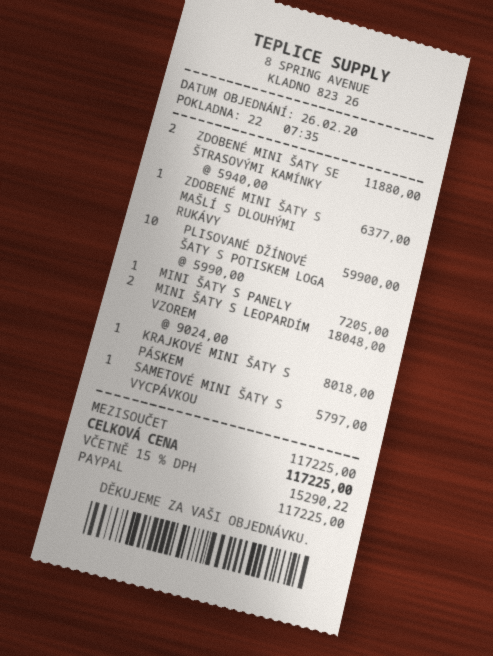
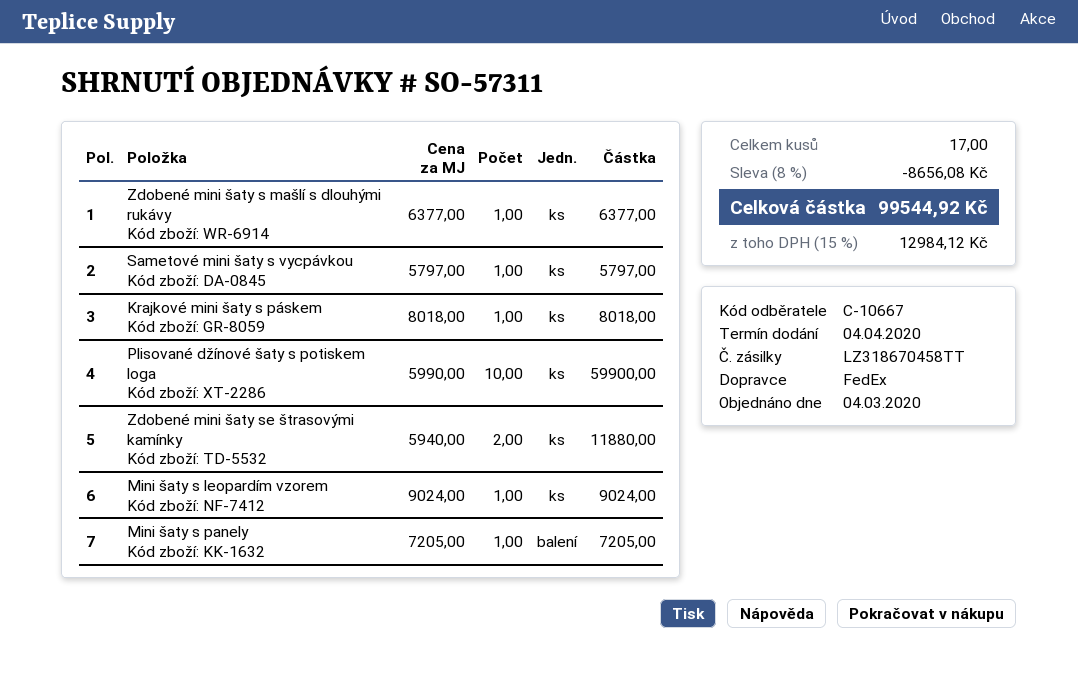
order date: 2020-02-26 -> 2020-03-04
MINI ŠATY S LEOPARDÍM VZOREM: 2 x 9024.00 = 18048.00 -> 1 x 9024.00 = 9024.00
discount: none -> 8% = 8656.08
tax: 15% = 15290.22 -> 15% = 12984.12
total: 117225.00 -> 99544.92

